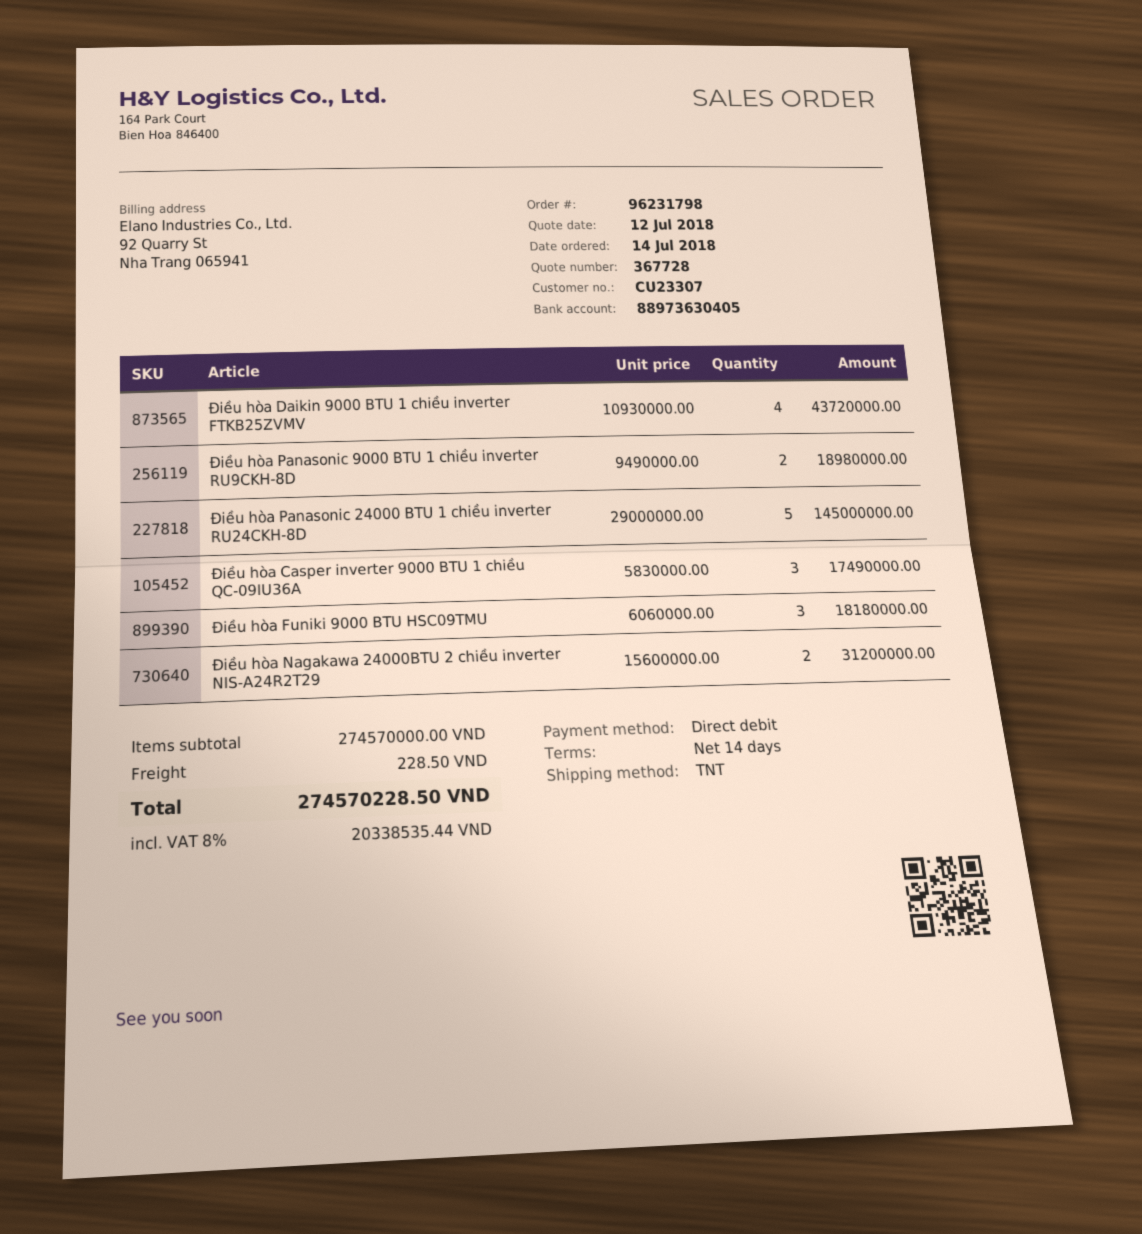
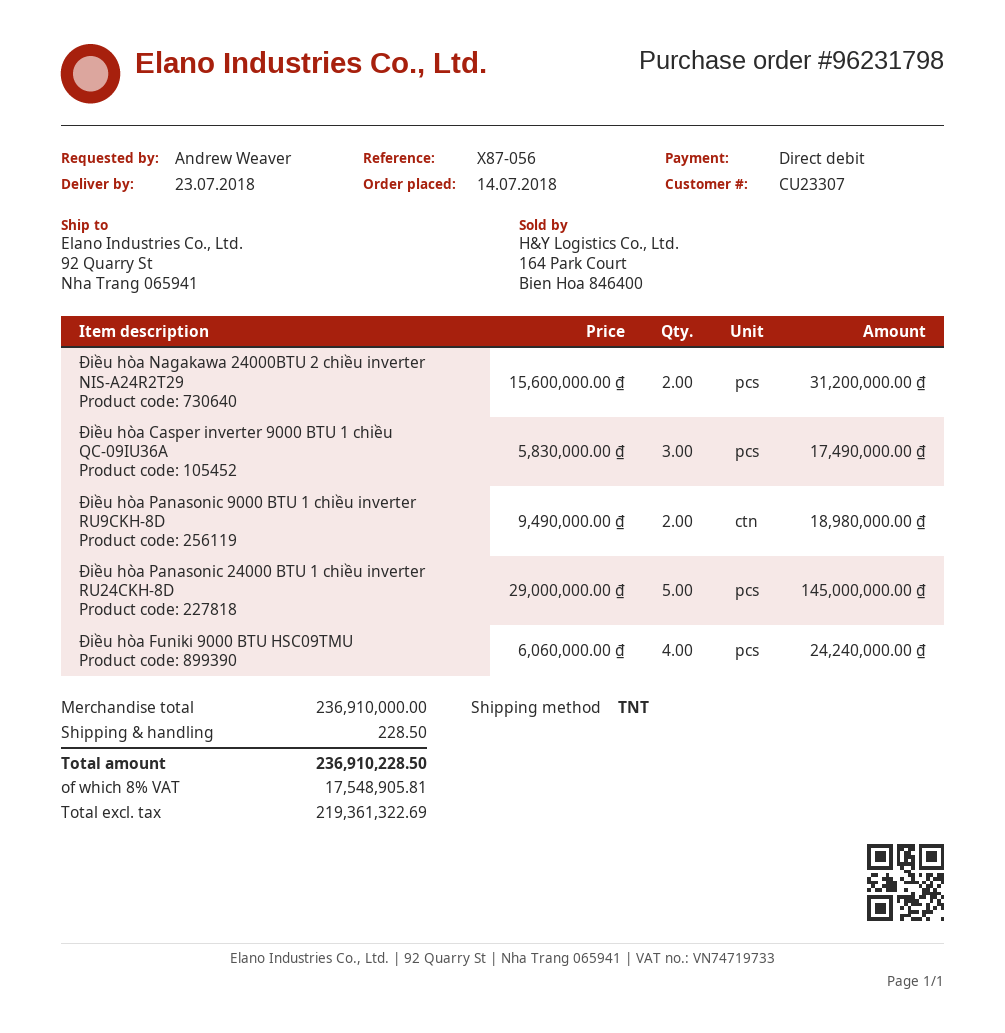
Điều hòa Daikin 9000 BTU 1 chiều inverter FTKB25ZVMV: 4 x 10930000.00 = 43720000.00 -> none
Điều hòa Funiki 9000 BTU HSC09TMU: 3 x 6060000.00 = 18180000.00 -> 4 x 6060000.00 = 24240000.00
subtotal: 274570000.00 -> 236910000.00
tax: 8% = 20338535.44 -> 8% = 17548905.81
total: 274570228.50 -> 236910228.50

